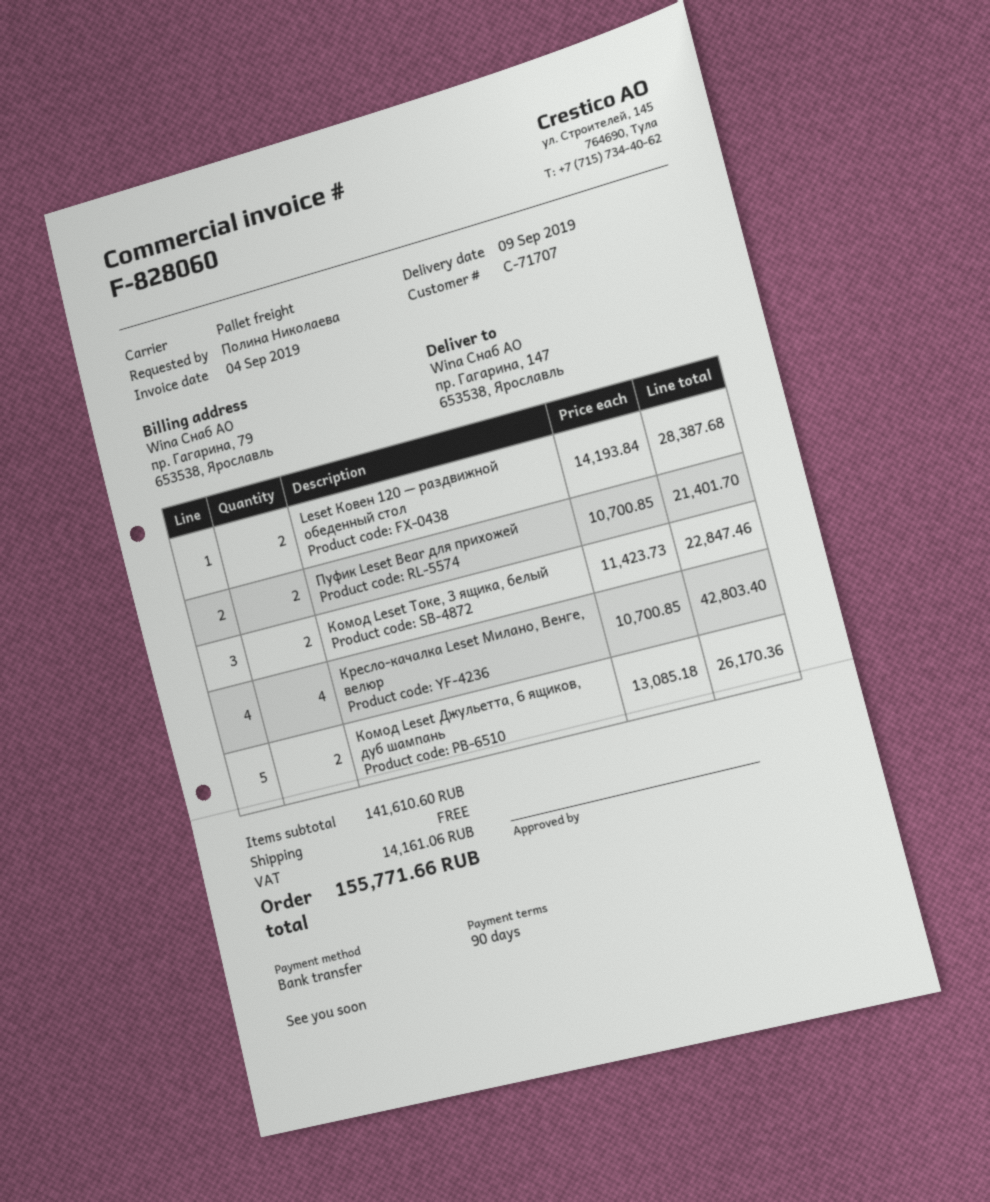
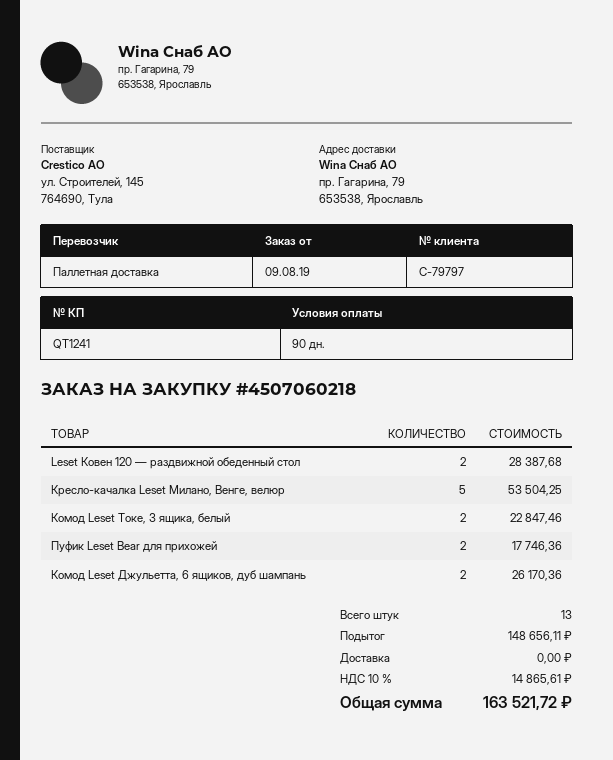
customer number: C-71707 -> C-79797
ship to: пр. Гагарина, 147, 653538, Ярославль -> пр. Гагарина, 79, 653538, Ярославль
Пуфик Leset Bear для прихожей: 2 for 21401.70 -> 2 for 17746.36
Кресло-качалка Leset Милано, Венге, велюр: 4 for 42803.40 -> 5 for 53504.25
subtotal: 141610.60 -> 148656.11
tax: 14161.06 -> 14865.61
total: 155771.66 -> 163521.72

